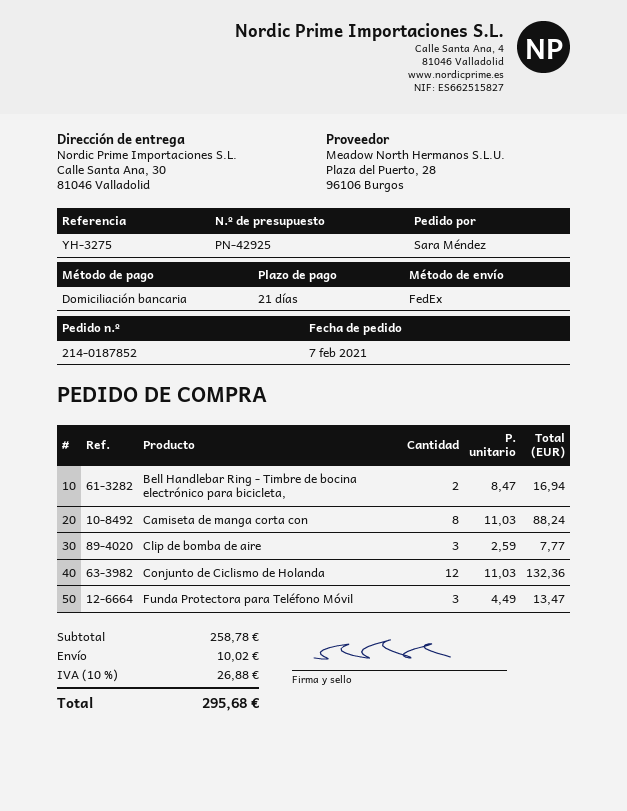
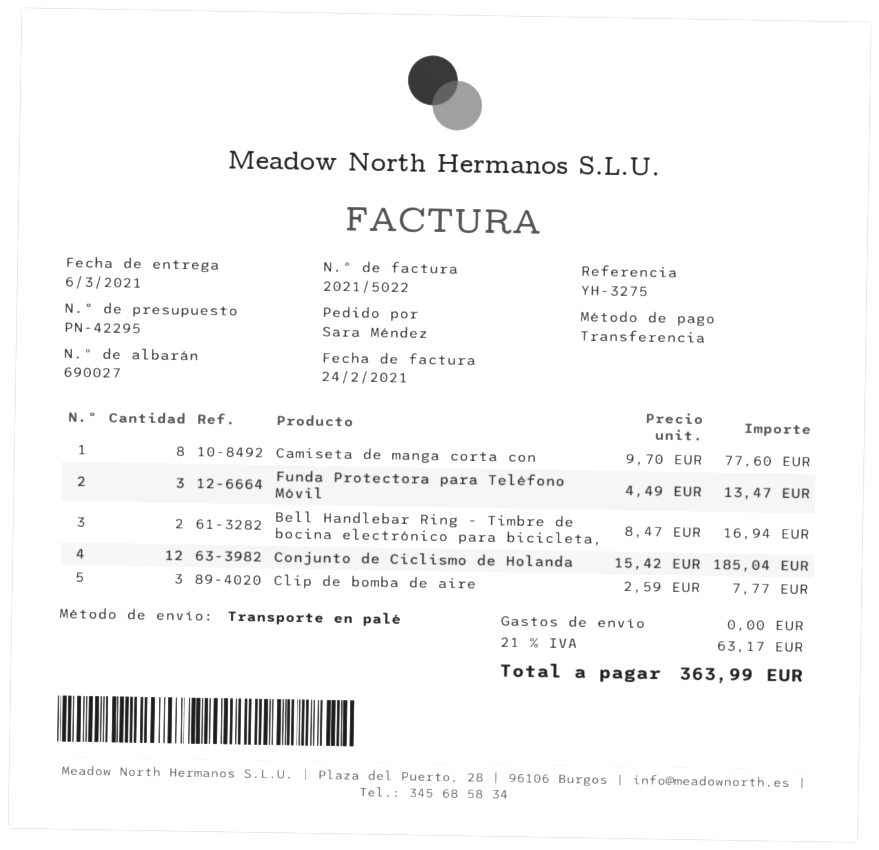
quote number: PN-42925 -> PN-42295
payment method: direct debit -> bank transfer
shipping method: FedEx -> pallet freight
Camiseta de manga corta con: 8 x 11.03 = 88.24 -> 8 x 9.70 = 77.60
Conjunto de Ciclismo de Holanda: 12 x 11.03 = 132.36 -> 12 x 15.42 = 185.04
shipping: 10.02 -> 0.00
tax: 10% = 26.88 -> 21% = 63.17
total: 295.68 -> 363.99

